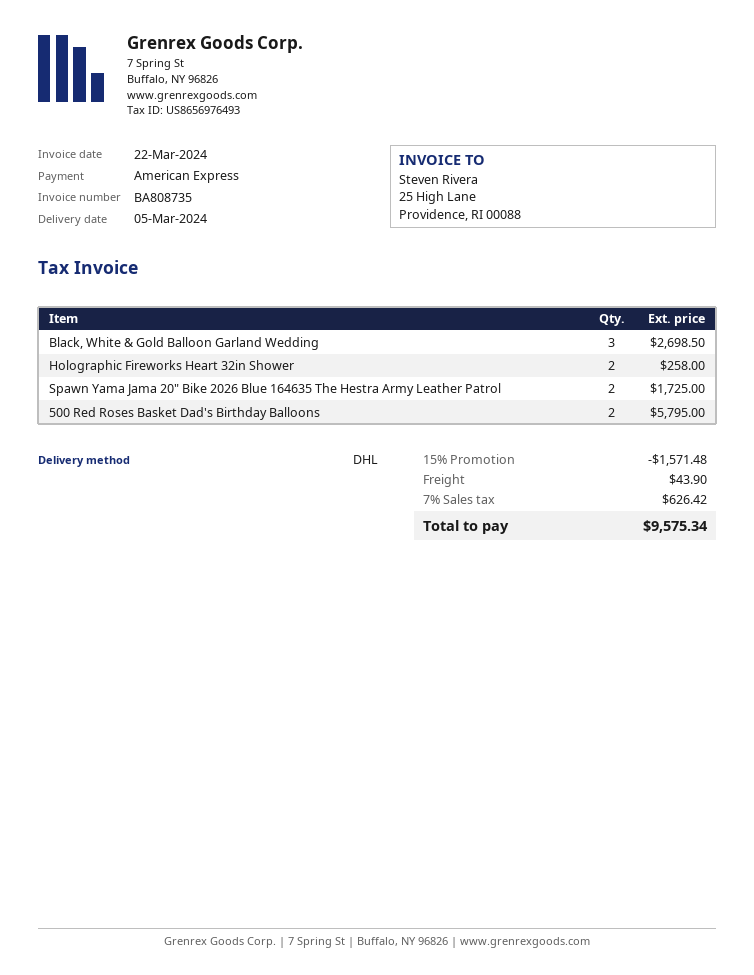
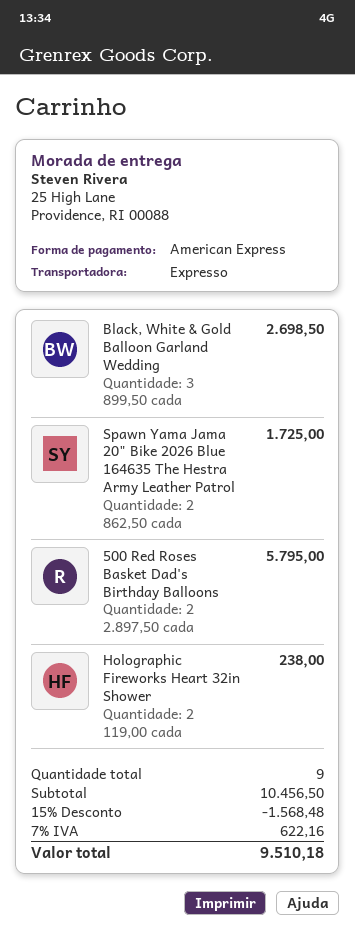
shipping method: DHL -> express
Holographic Fireworks Heart 32in Shower: 2 for 258.00 -> 2 for 238.00
discount: 15% = 1571.48 -> 15% = 1568.48
shipping: 43.90 -> none
tax: 7% = 626.42 -> 7% = 622.16
total: 9575.34 -> 9510.18

